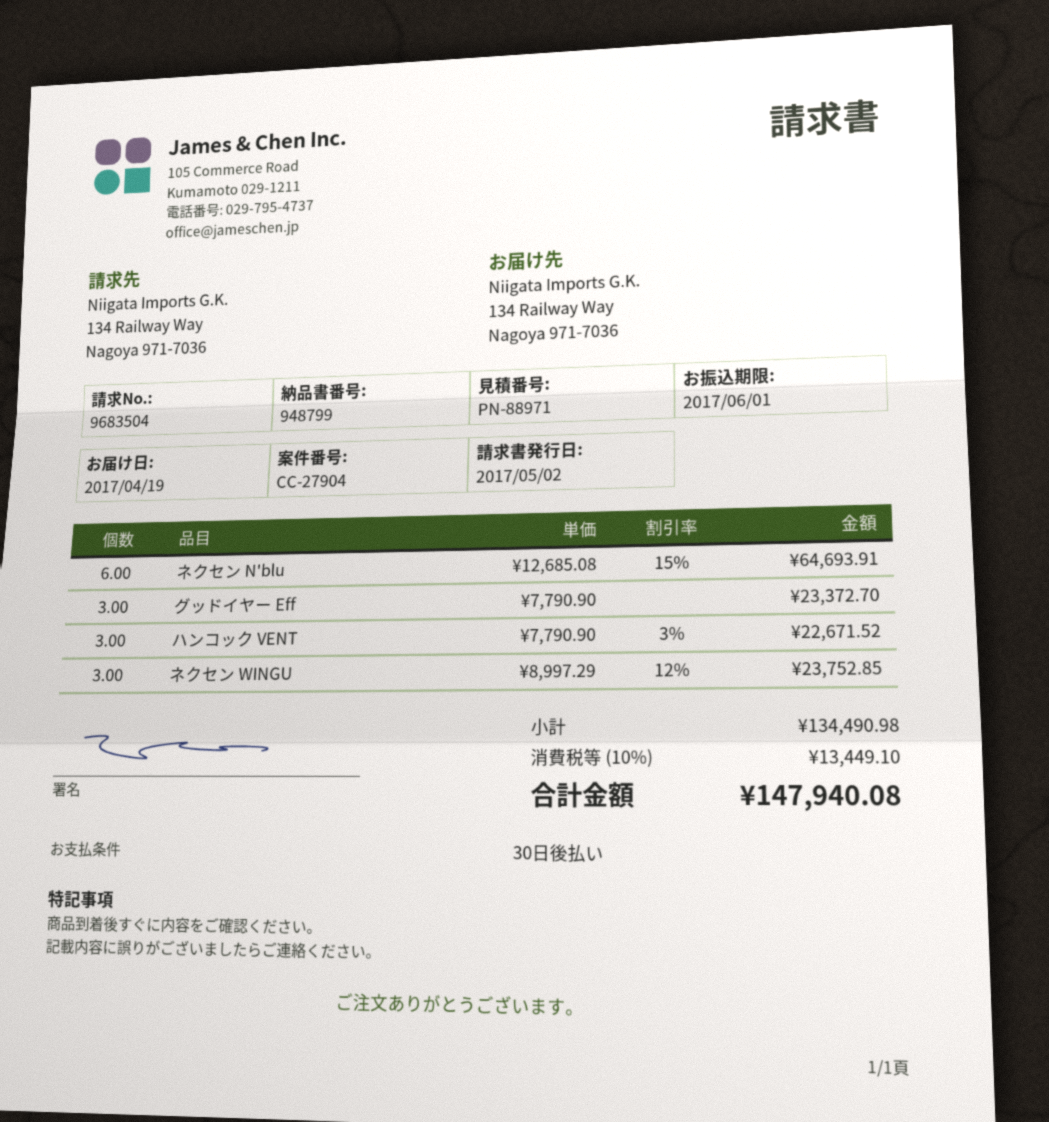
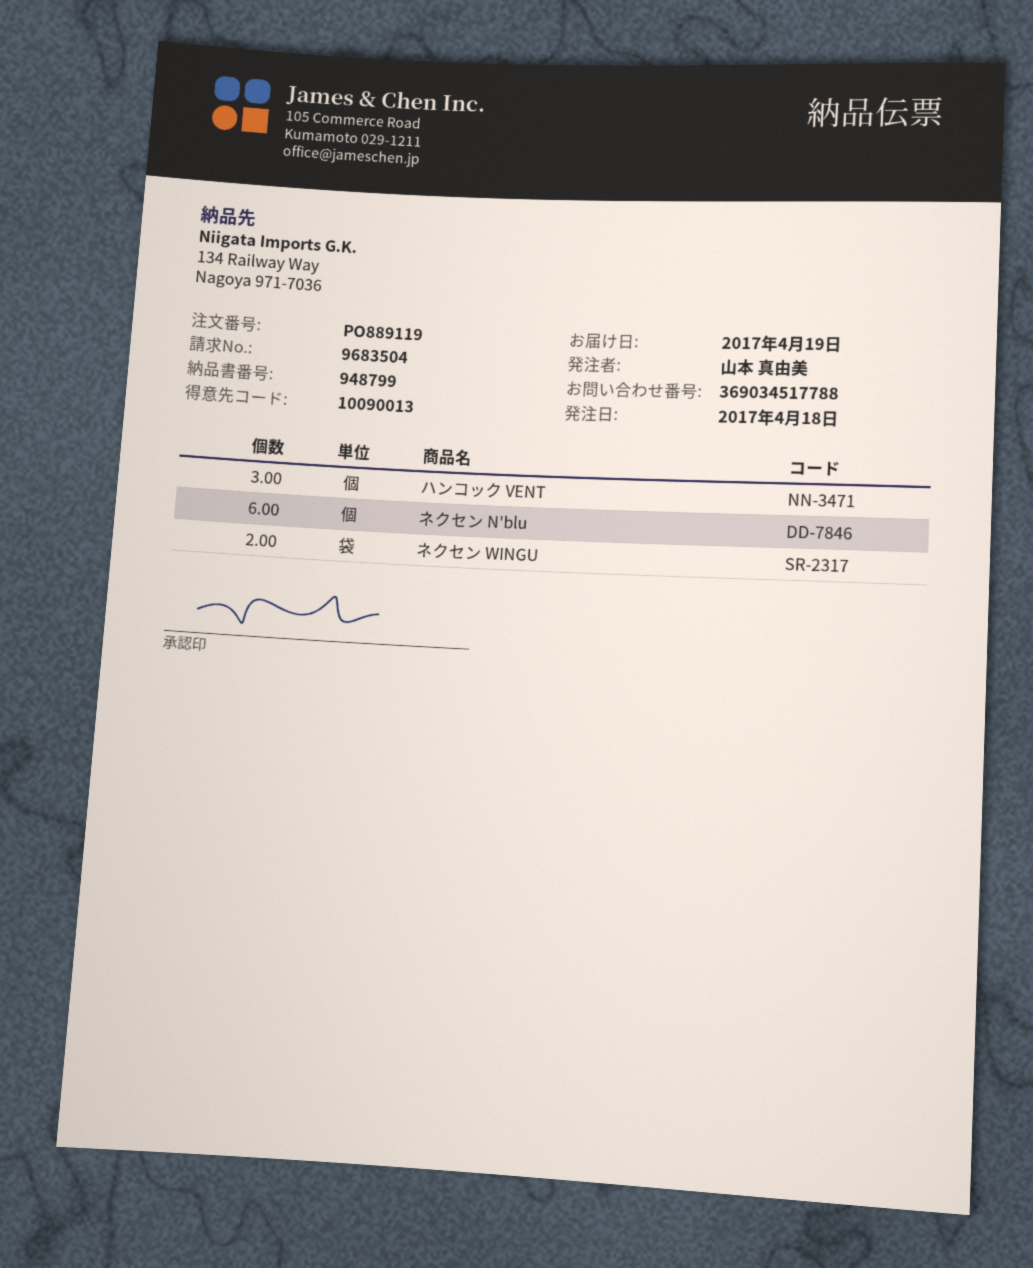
グッドイヤー Eff: 3 -> none
ネクセン WINGU: 3 -> 2

